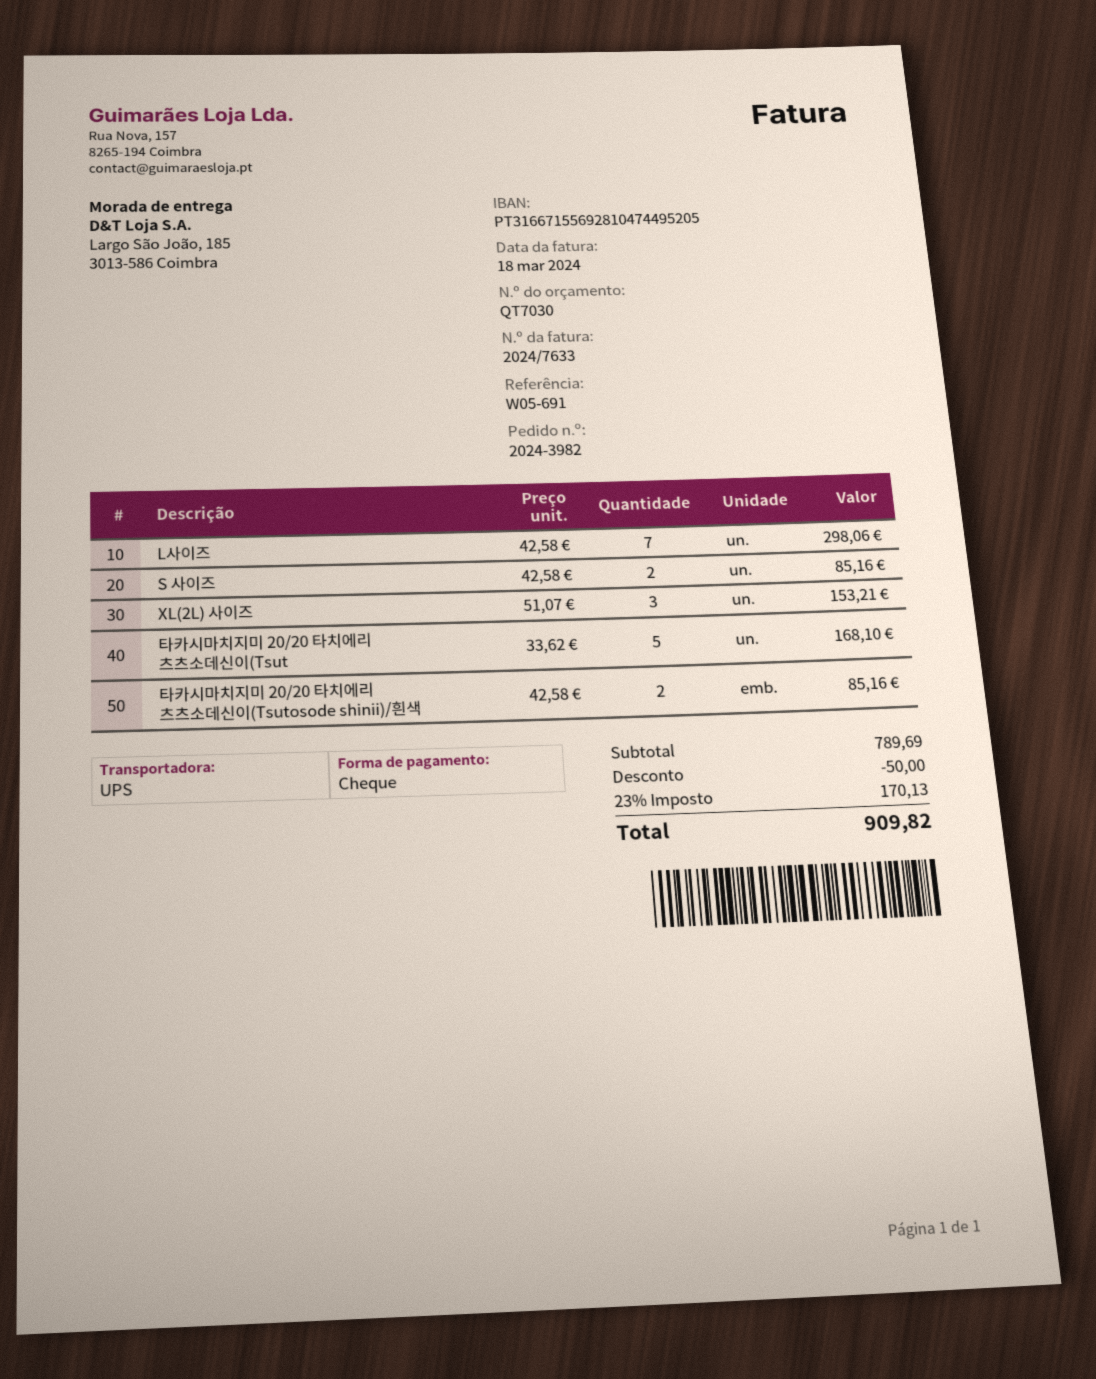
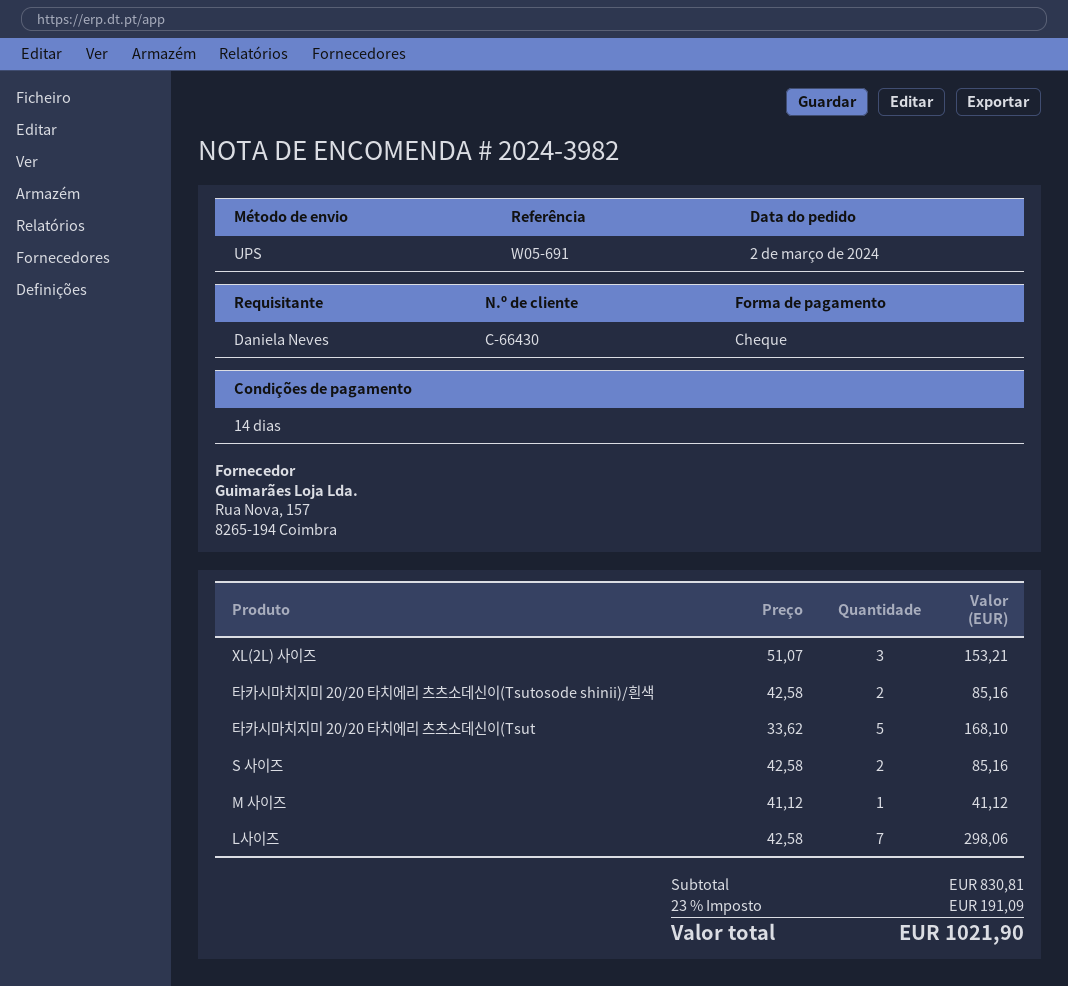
M 사이즈: none -> 1 x 41.12 = 41.12
subtotal: 789.69 -> 830.81
discount: 50.00 -> none
tax: 23% = 170.13 -> 23% = 191.09
total: 909.82 -> 1021.90

